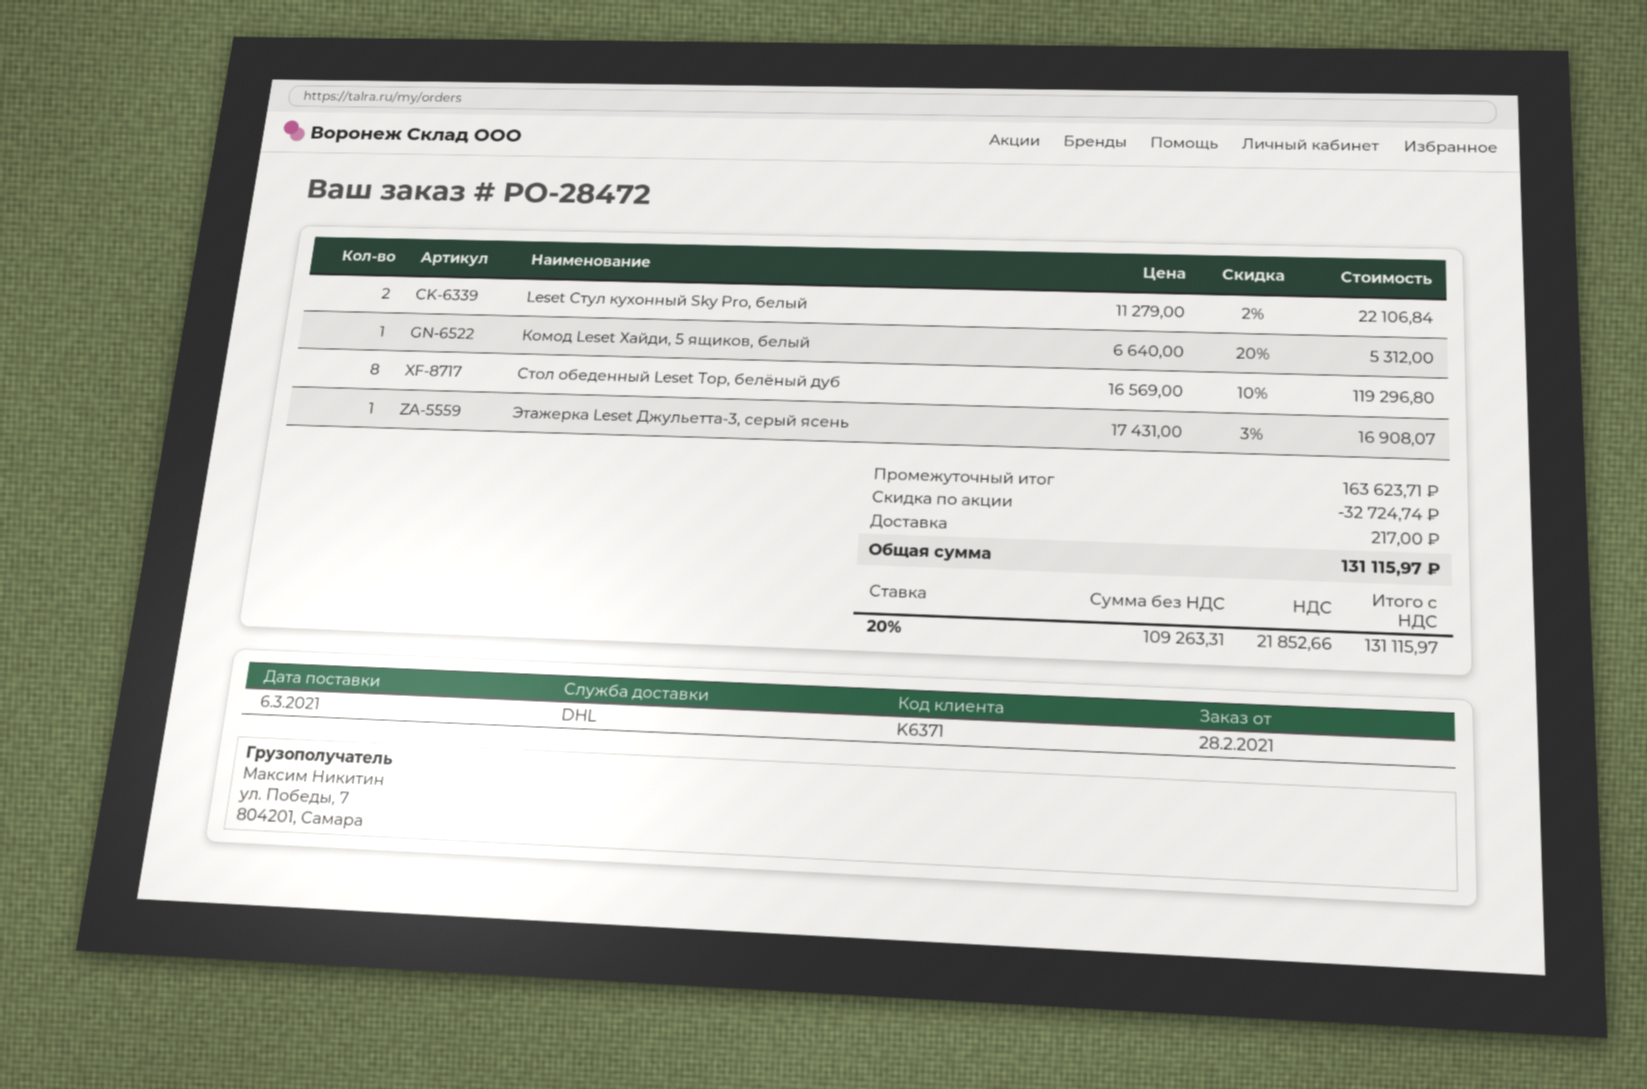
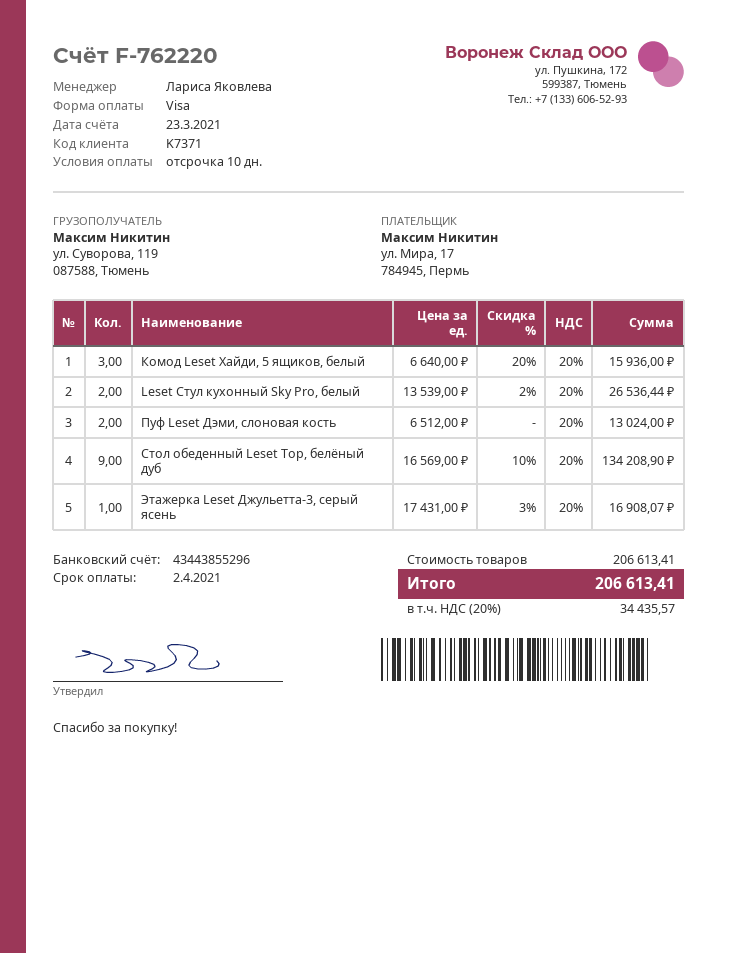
customer number: K6371 -> K7371
ship to: ул. Победы, 7, 804201, Самара -> ул. Суворова, 119, 087588, Тюмень
Leset Стул кухонный Sky Pro, белый: 2 x 11279.00 - 2% = 22106.84 -> 2 x 13539.00 - 2% = 26536.44
Комод Leset Хайди, 5 ящиков, белый: 1 x 6640.00 - 20% = 5312.00 -> 3 x 6640.00 - 20% = 15936.00
Стол обеденный Leset Тор, белёный дуб: 8 x 16569.00 - 10% = 119296.80 -> 9 x 16569.00 - 10% = 134208.90
Пуф Leset Дэми, слоновая кость: none -> 2 x 6512.00 = 13024.00
subtotal: 163623.71 -> 206613.41
discount: 32724.74 -> none
shipping: 217.00 -> none
tax: 20% = 21852.66 -> 20% = 34435.57
total: 131115.97 -> 206613.41

